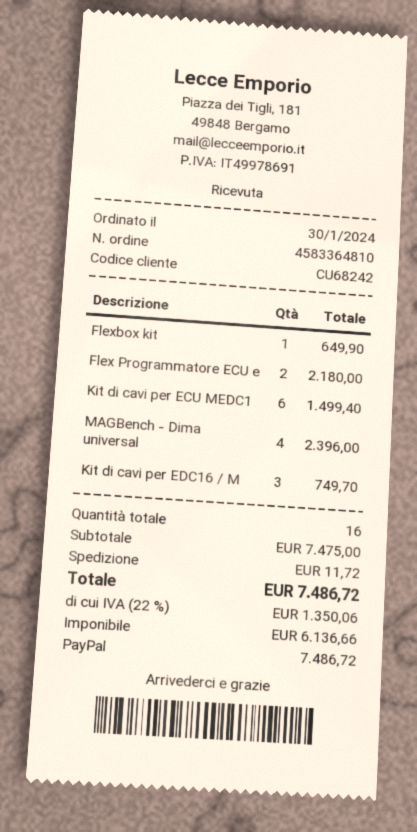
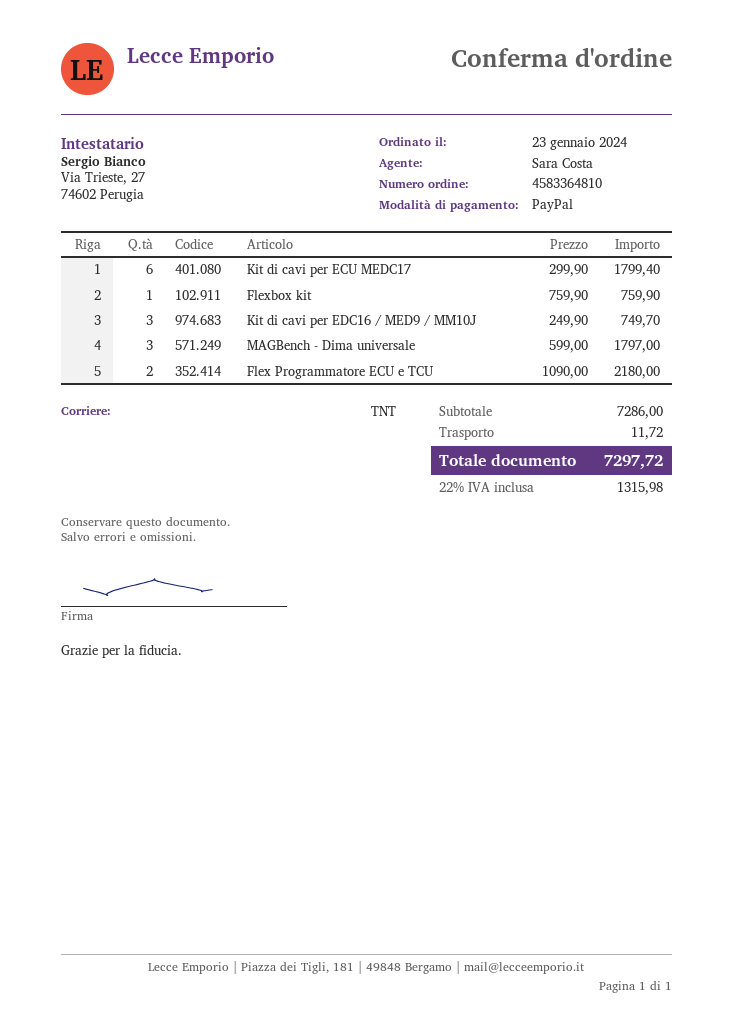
order date: 2024-01-30 -> 2024-01-23
Flexbox kit: 1 for 649.90 -> 1 for 759.90
Kit di cavi per ECU MEDC1: 6 for 1499.40 -> 6 for 1799.40
MAGBench - Dima universal: 4 for 2396.00 -> 3 for 1797.00
subtotal: 7475.00 -> 7286.00
tax: 22% = 1350.06 -> 22% = 1315.98
total: 7486.72 -> 7297.72

